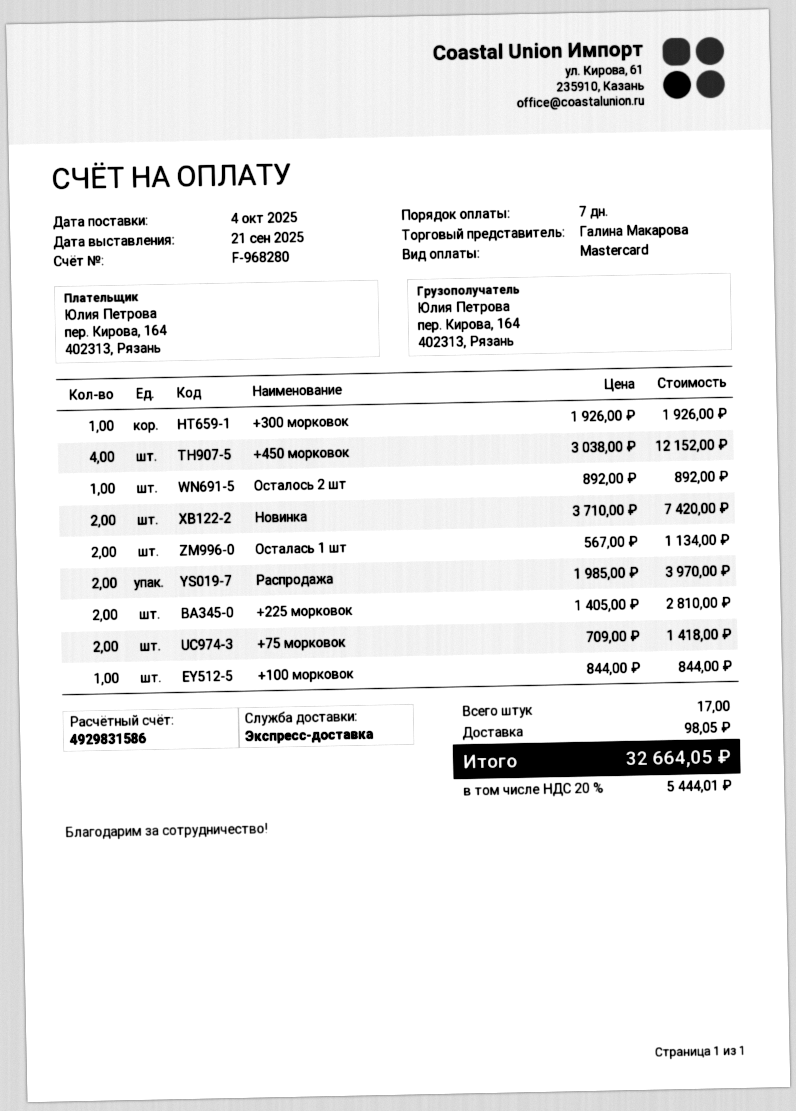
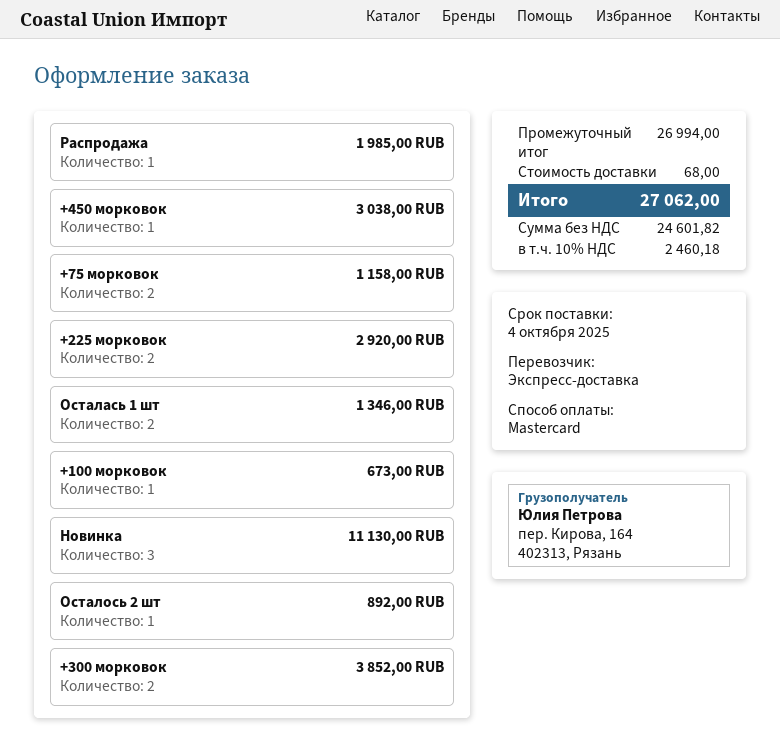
+300 морковок: 1 for 1926.00 -> 2 for 3852.00
+450 морковок: 4 for 12152.00 -> 1 for 3038.00
Новинка: 2 for 7420.00 -> 3 for 11130.00
Осталась 1 шт: 2 for 1134.00 -> 2 for 1346.00
Распродажа: 2 for 3970.00 -> 1 for 1985.00
+225 морковок: 2 for 2810.00 -> 2 for 2920.00
+75 морковок: 2 for 1418.00 -> 2 for 1158.00
+100 морковок: 1 for 844.00 -> 1 for 673.00
shipping: 98.05 -> 68.00
tax: 20% = 5444.01 -> 10% = 2460.18
total: 32664.05 -> 27062.00

